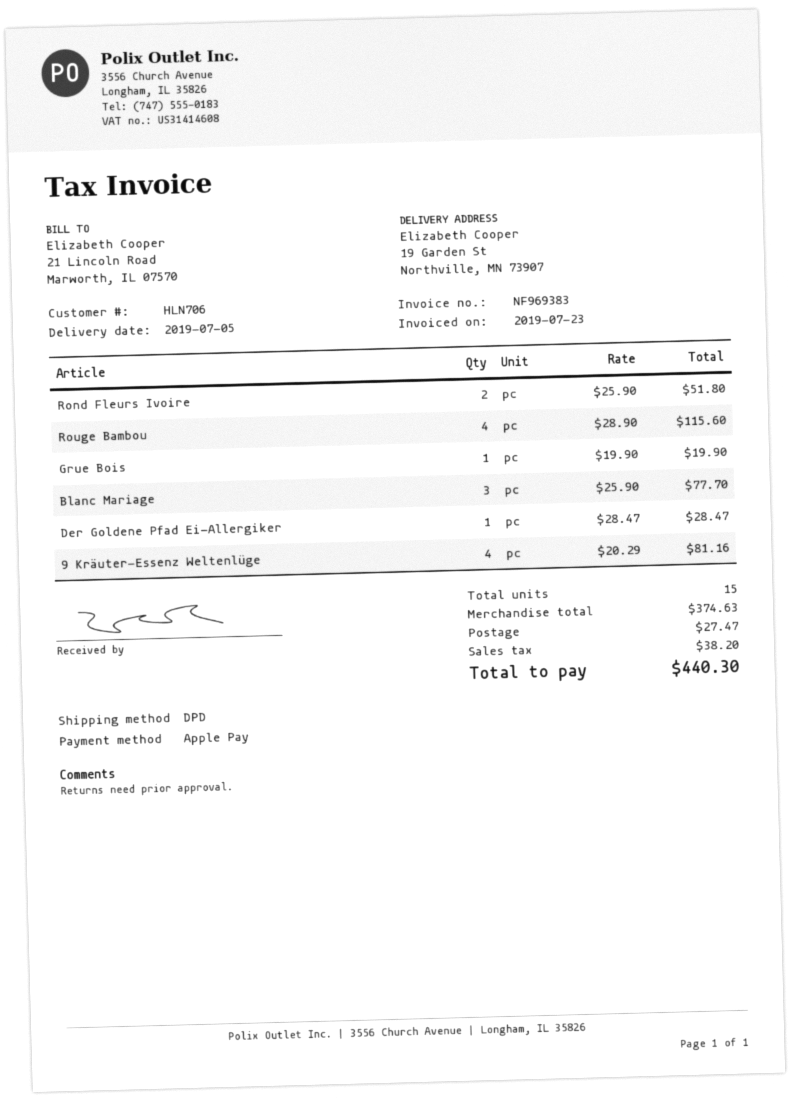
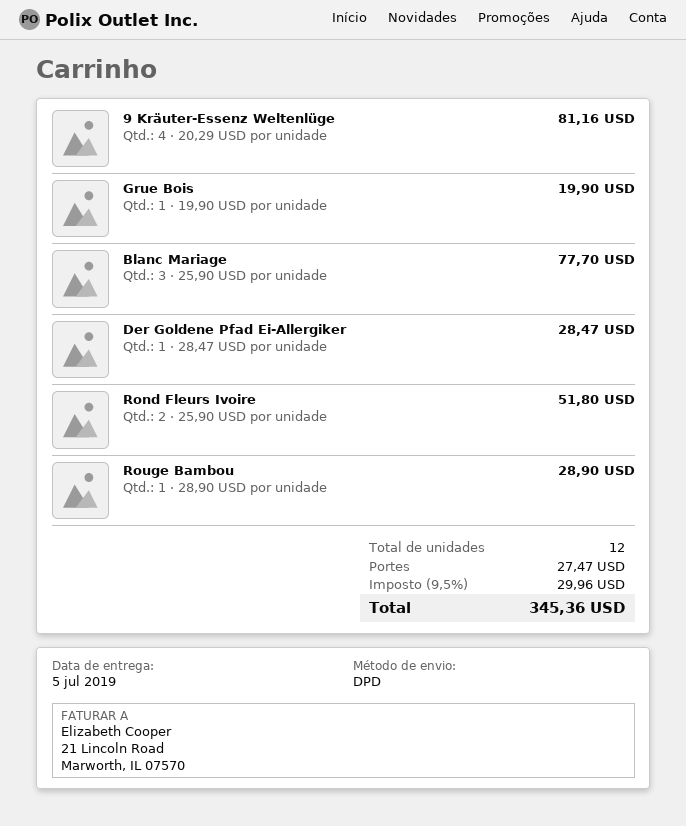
Rouge Bambou: 4 x 28.90 = 115.60 -> 1 x 28.90 = 28.90
total quantity: 15 -> 12
tax: 38.20 -> 29.96
total: 440.30 -> 345.36

